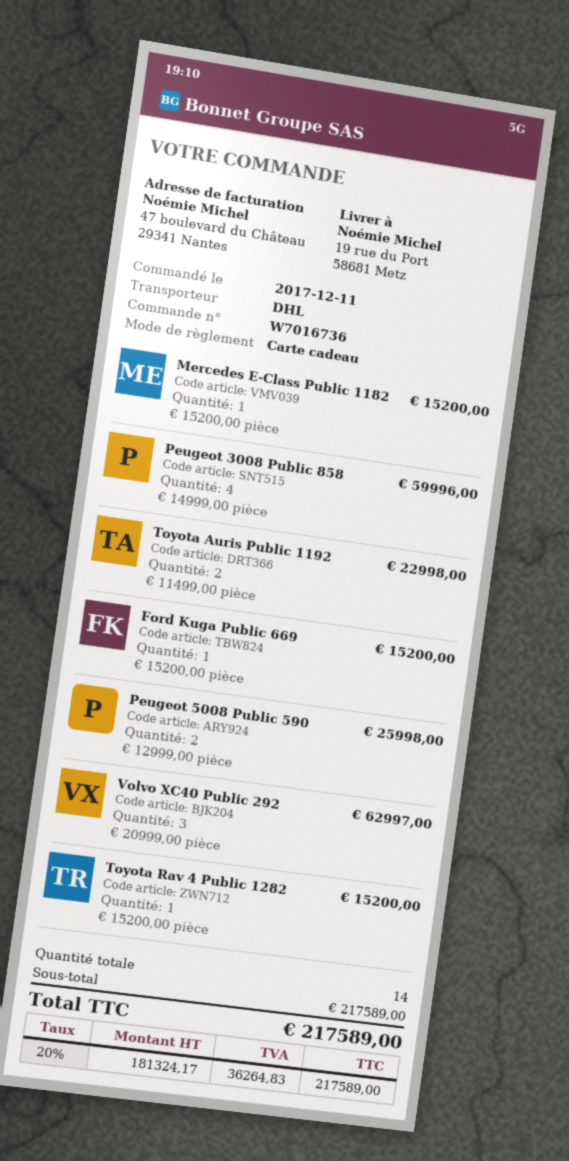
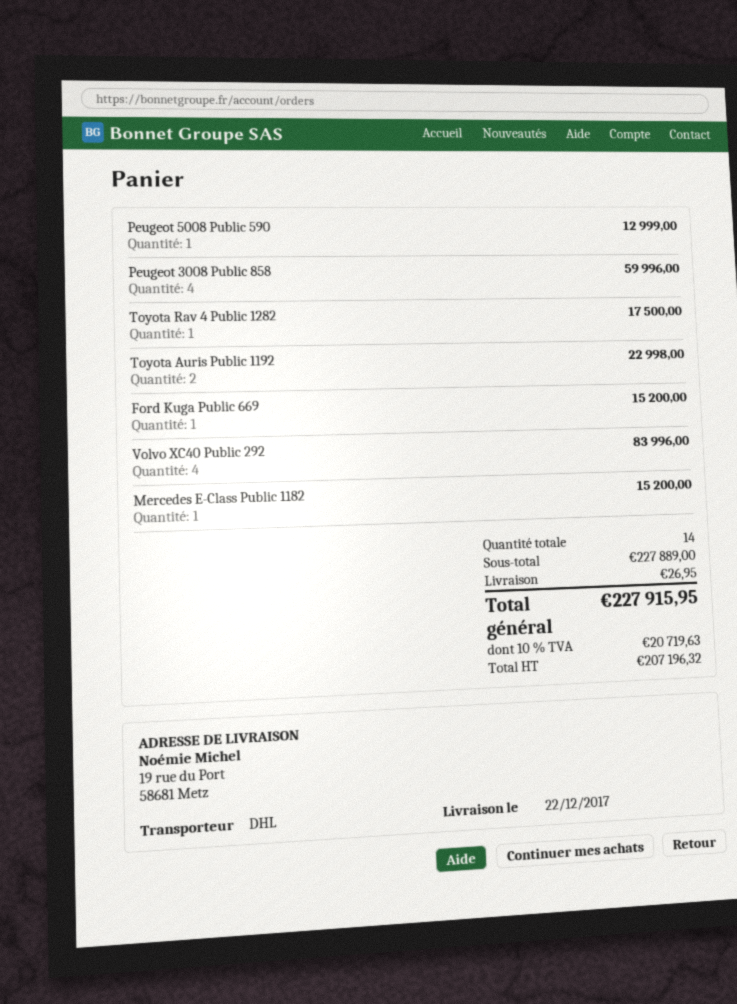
Peugeot 5008 Public 590: 2 for 25998.00 -> 1 for 12999.00
Volvo XC40 Public 292: 3 for 62997.00 -> 4 for 83996.00
Toyota Rav 4 Public 1282: 1 for 15200.00 -> 1 for 17500.00
subtotal: 217589.00 -> 227889.00
shipping: none -> 26.95
net: 181324.17 -> 207196.32
tax: 20% = 36264.83 -> 10% = 20719.63
total: 217589.00 -> 227915.95

